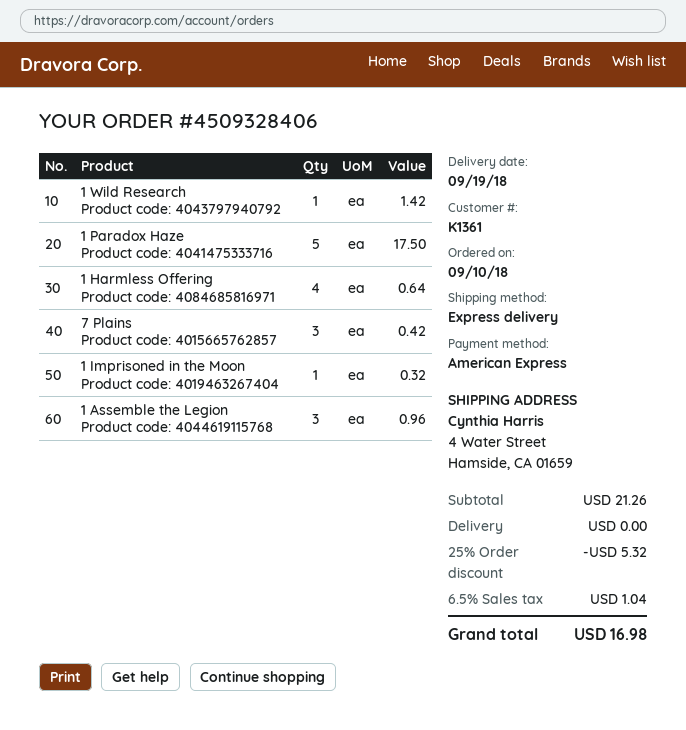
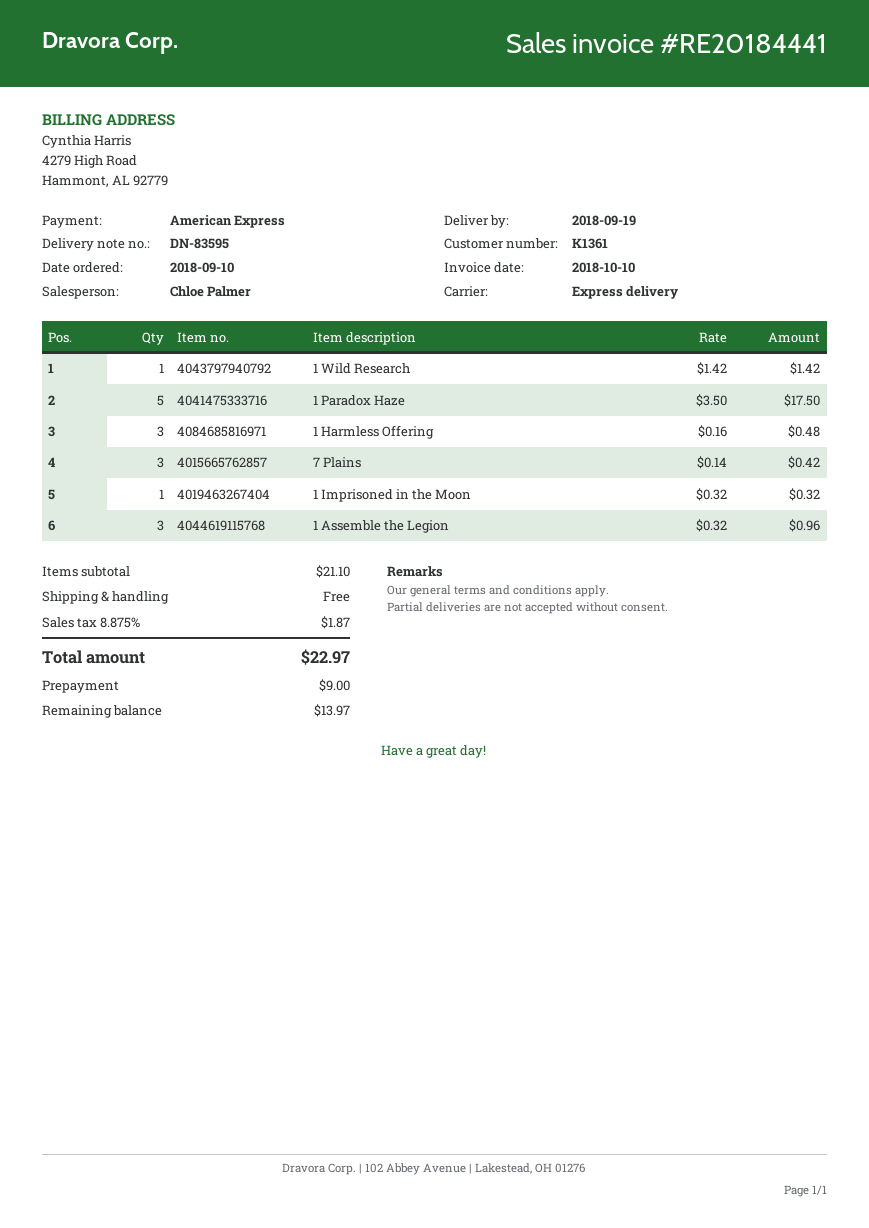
1 Harmless Offering: 4 for 0.64 -> 3 for 0.48
subtotal: 21.26 -> 21.10
discount: 25% = 5.32 -> none
tax: 6.5% = 1.04 -> 8.875% = 1.87
total: 16.98 -> 22.97

